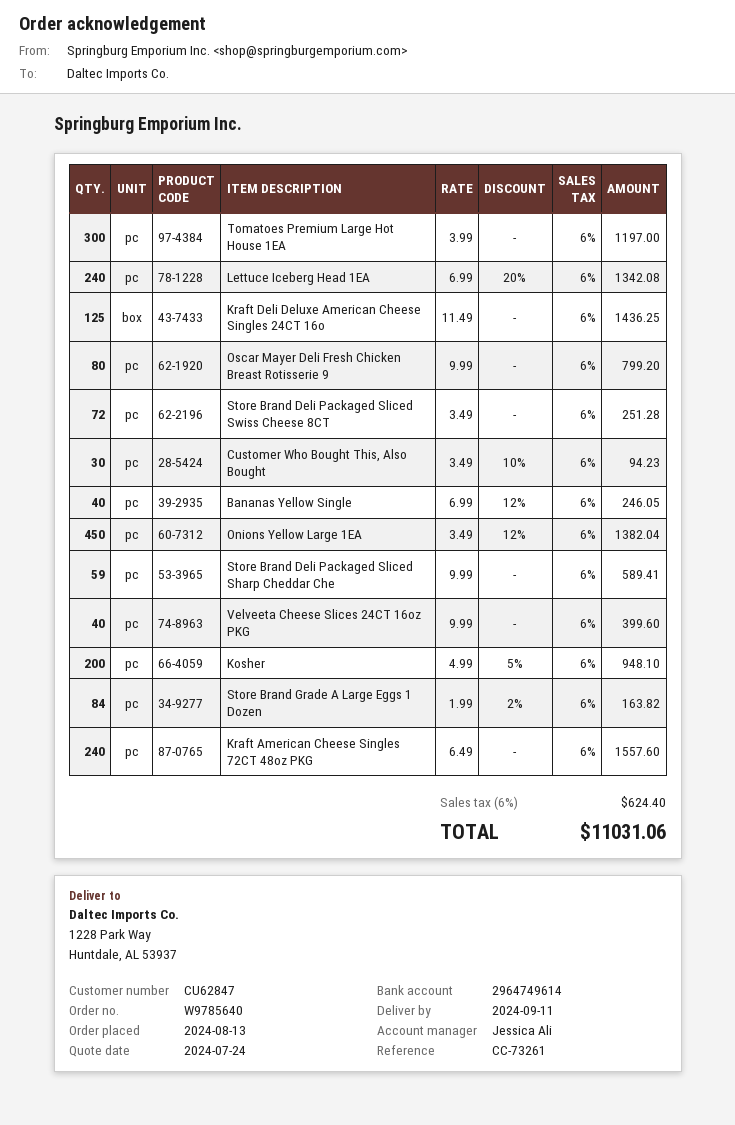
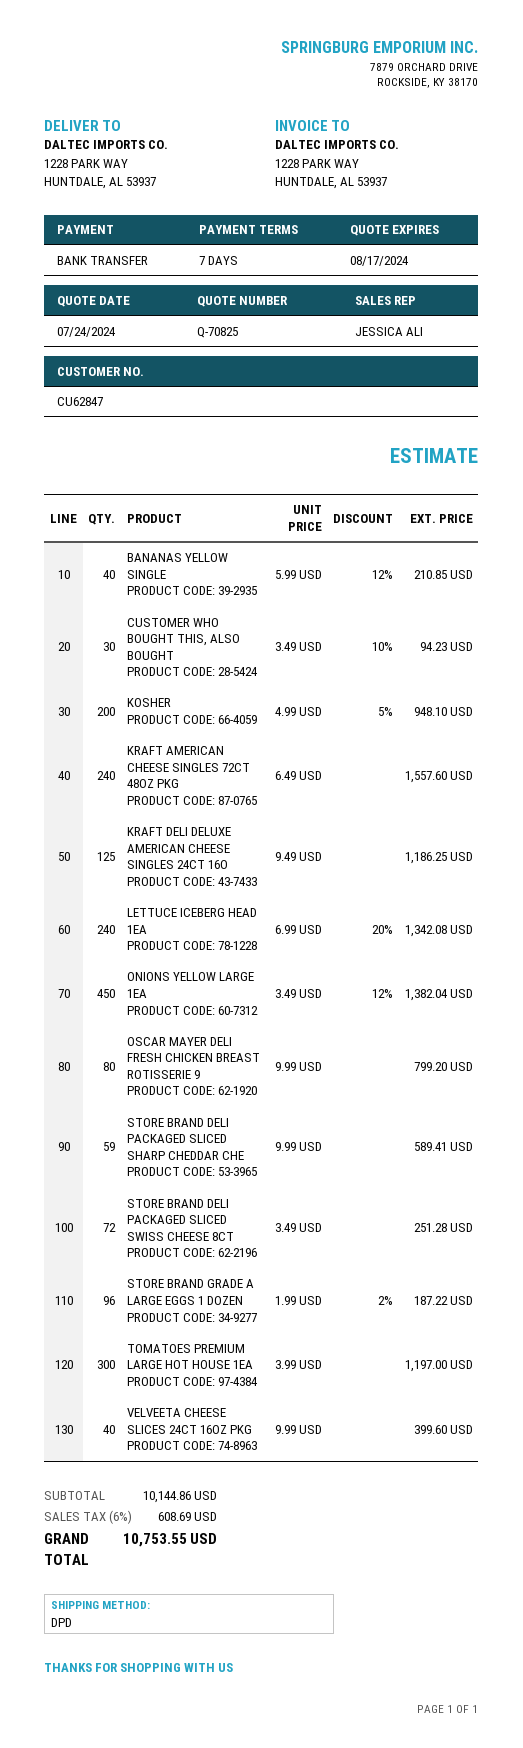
Kraft Deli Deluxe American Cheese Singles 24CT 16o: 125 x 11.49 = 1436.25 -> 125 x 9.49 = 1186.25
Bananas Yellow Single: 40 x 6.99 - 12% = 246.05 -> 40 x 5.99 - 12% = 210.85
Store Brand Grade A Large Eggs 1 Dozen: 84 x 1.99 - 2% = 163.82 -> 96 x 1.99 - 2% = 187.22
tax: 6% = 624.40 -> 6% = 608.69
total: 11031.06 -> 10753.55

